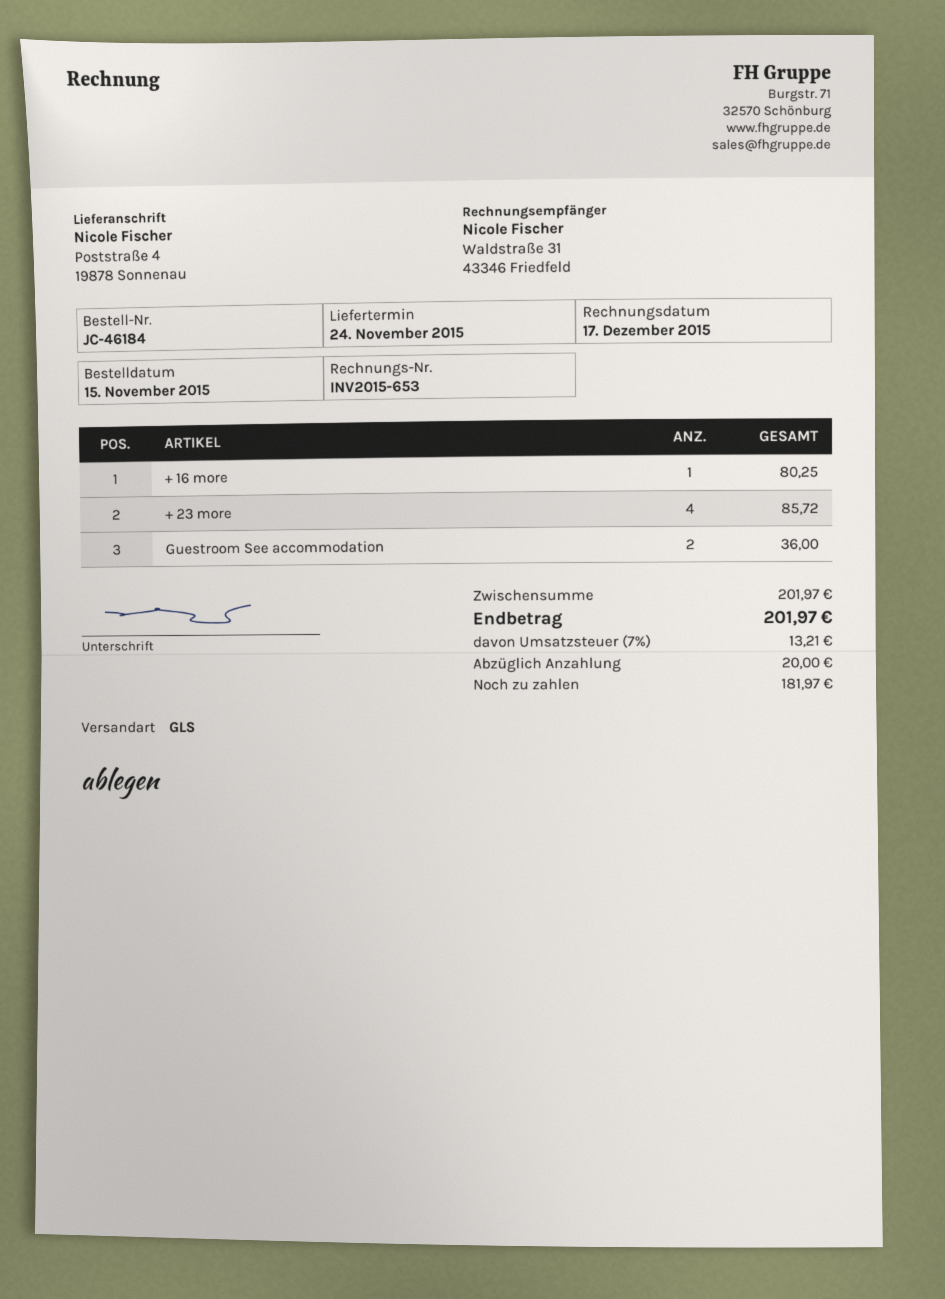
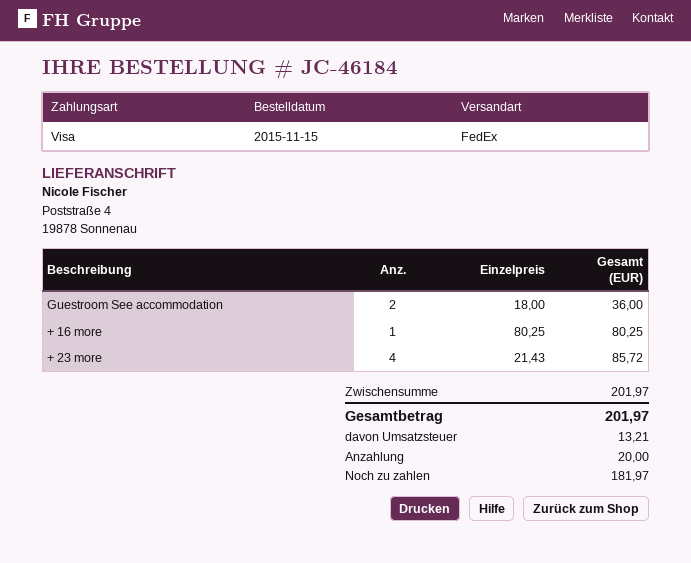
shipping method: GLS -> FedEx

